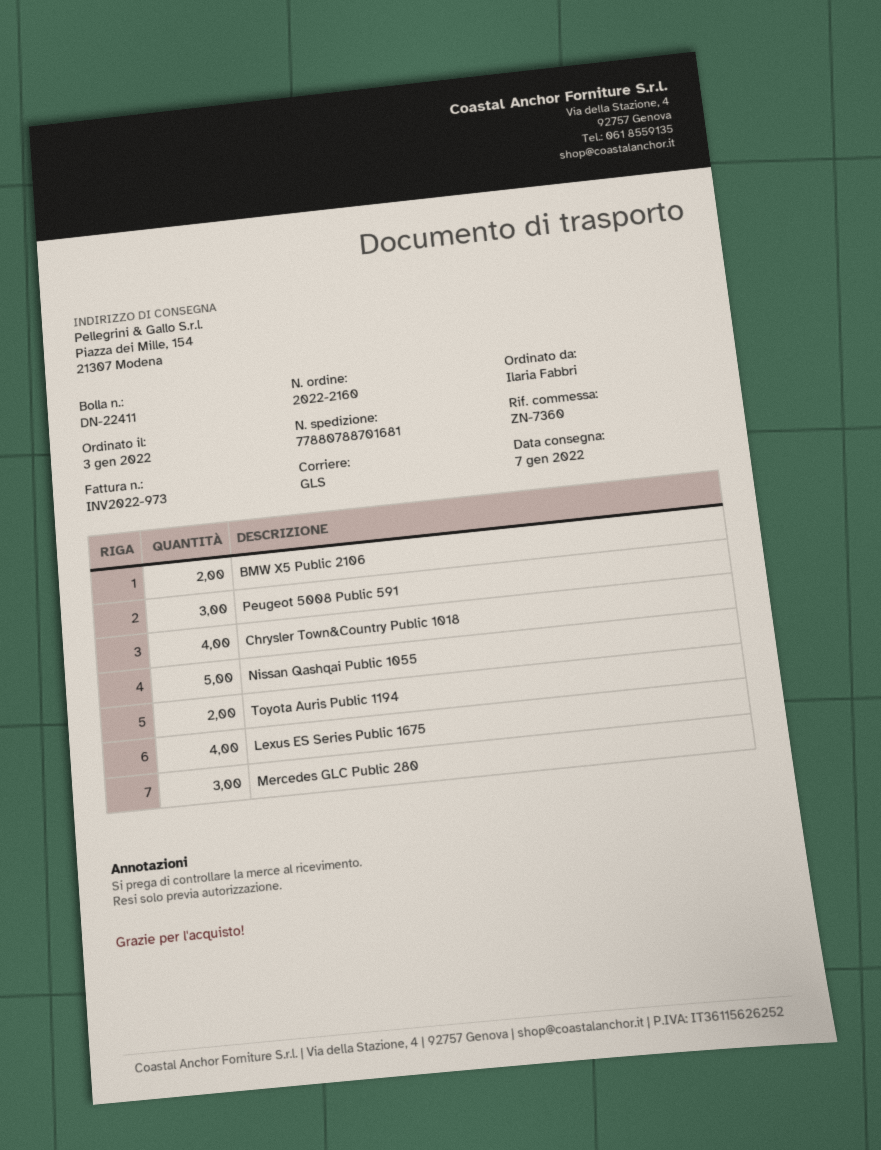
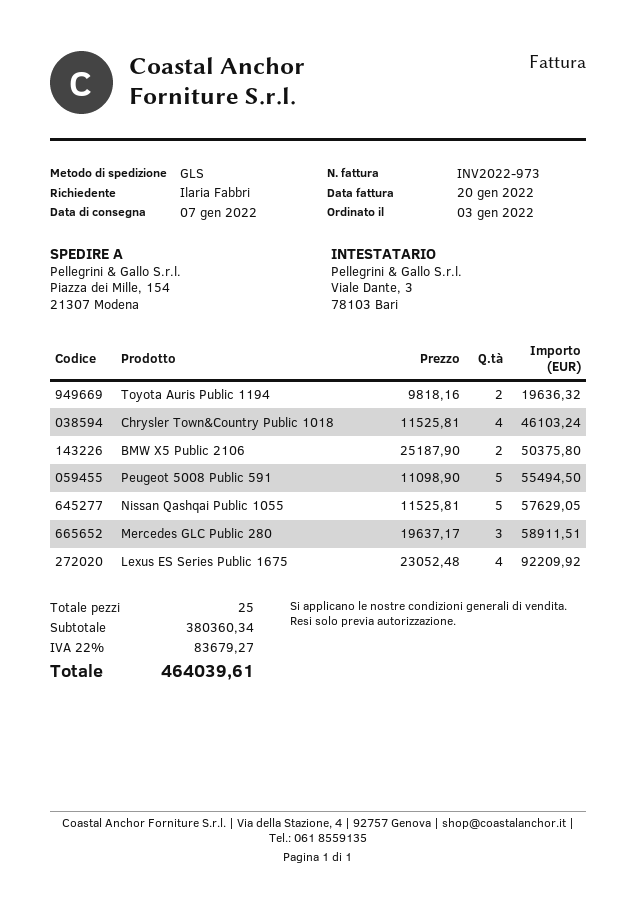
Peugeot 5008 Public 591: 3 -> 5

